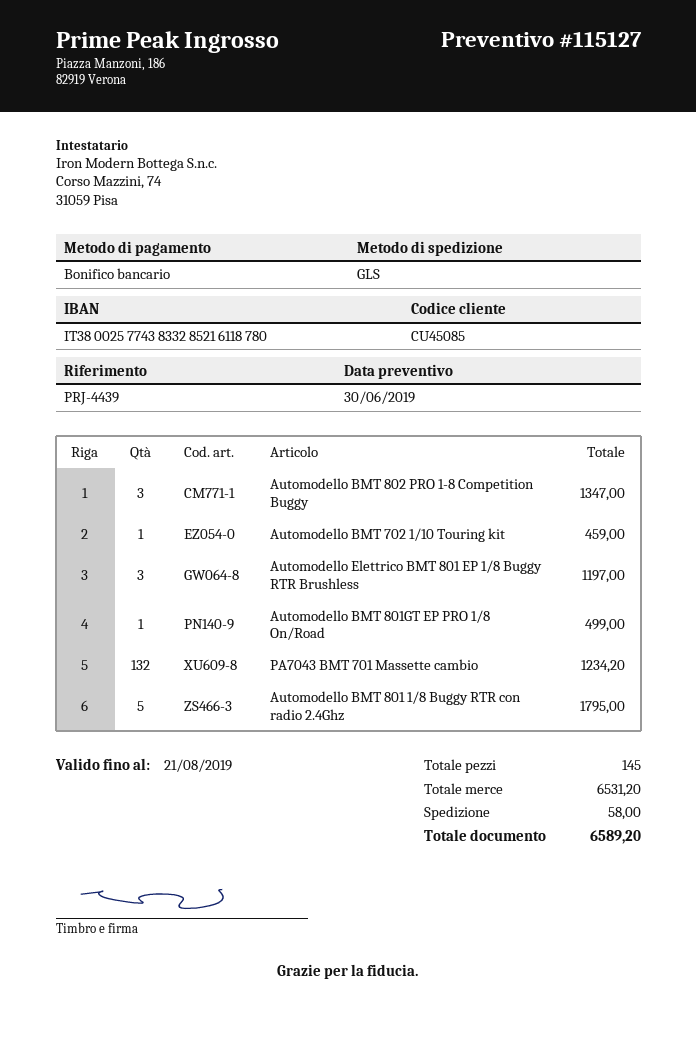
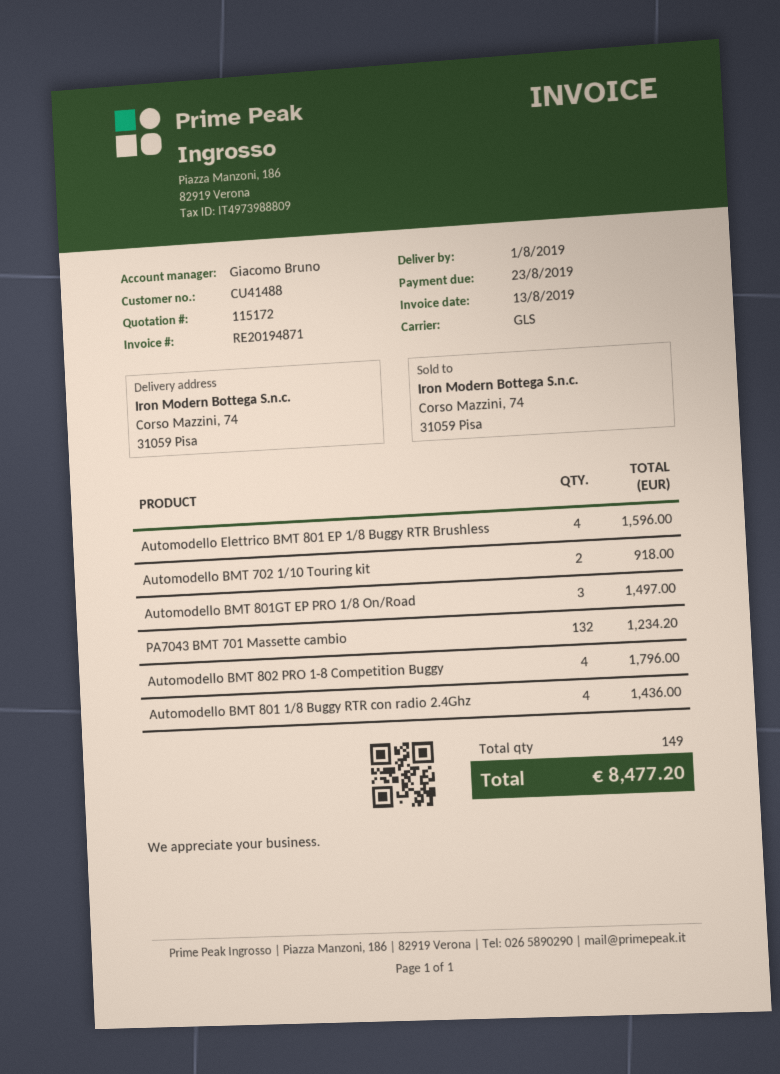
quote number: 115127 -> 115172
customer number: CU45085 -> CU41488
Automodello BMT 802 PRO 1-8 Competition Buggy: 3 for 1347.00 -> 4 for 1796.00
Automodello BMT 702 1/10 Touring kit: 1 for 459.00 -> 2 for 918.00
Automodello Elettrico BMT 801 EP 1/8 Buggy RTR Brushless: 3 for 1197.00 -> 4 for 1596.00
Automodello BMT 801GT EP PRO 1/8 On/Road: 1 for 499.00 -> 3 for 1497.00
Automodello BMT 801 1/8 Buggy RTR con radio 2.4Ghz: 5 for 1795.00 -> 4 for 1436.00
total quantity: 145 -> 149
shipping: 58.00 -> none
total: 6589.20 -> 8477.20

